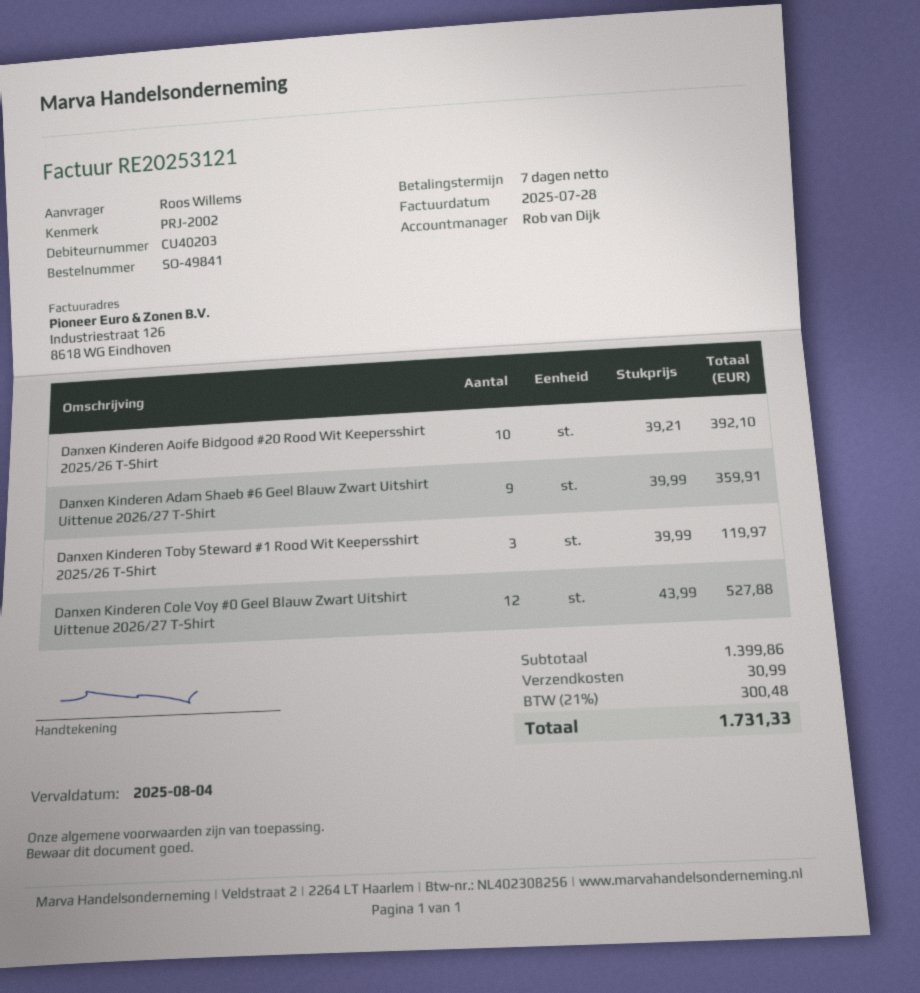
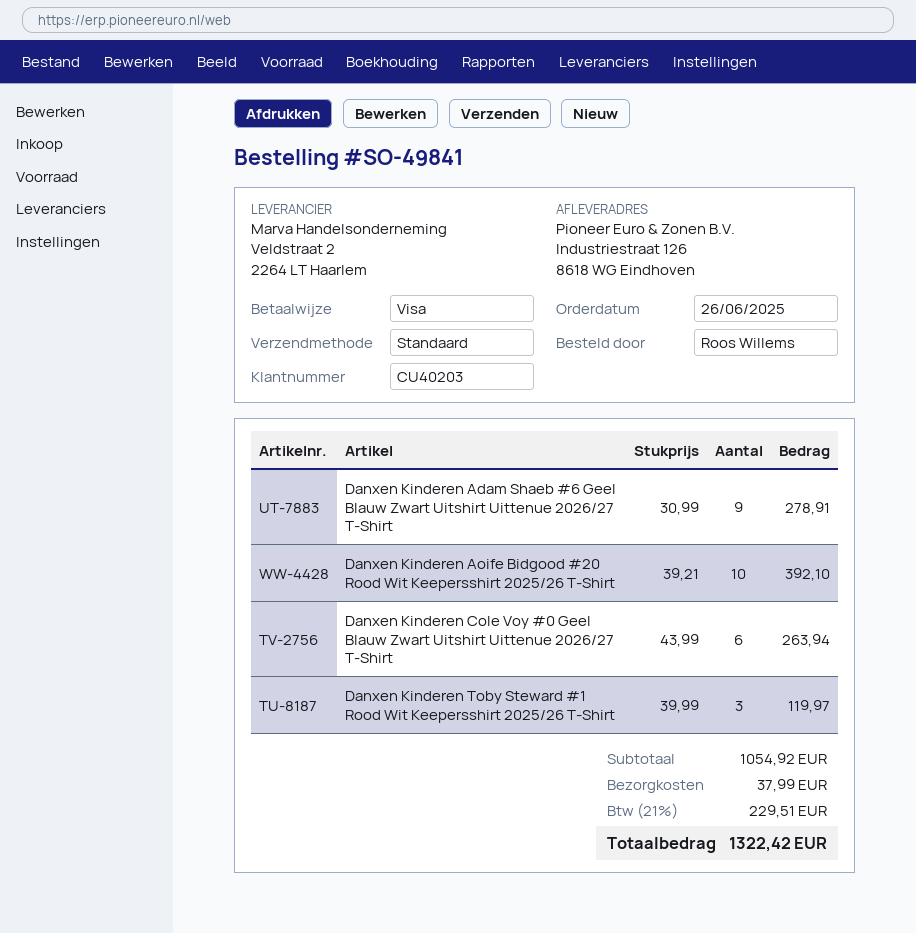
Danxen Kinderen Adam Shaeb #6 Geel Blauw Zwart Uitshirt Uittenue 2026/27 T-Shirt: 9 x 39.99 = 359.91 -> 9 x 30.99 = 278.91
Danxen Kinderen Cole Voy #0 Geel Blauw Zwart Uitshirt Uittenue 2026/27 T-Shirt: 12 x 43.99 = 527.88 -> 6 x 43.99 = 263.94
subtotal: 1399.86 -> 1054.92
shipping: 30.99 -> 37.99
tax: 21% = 300.48 -> 21% = 229.51
total: 1731.33 -> 1322.42

